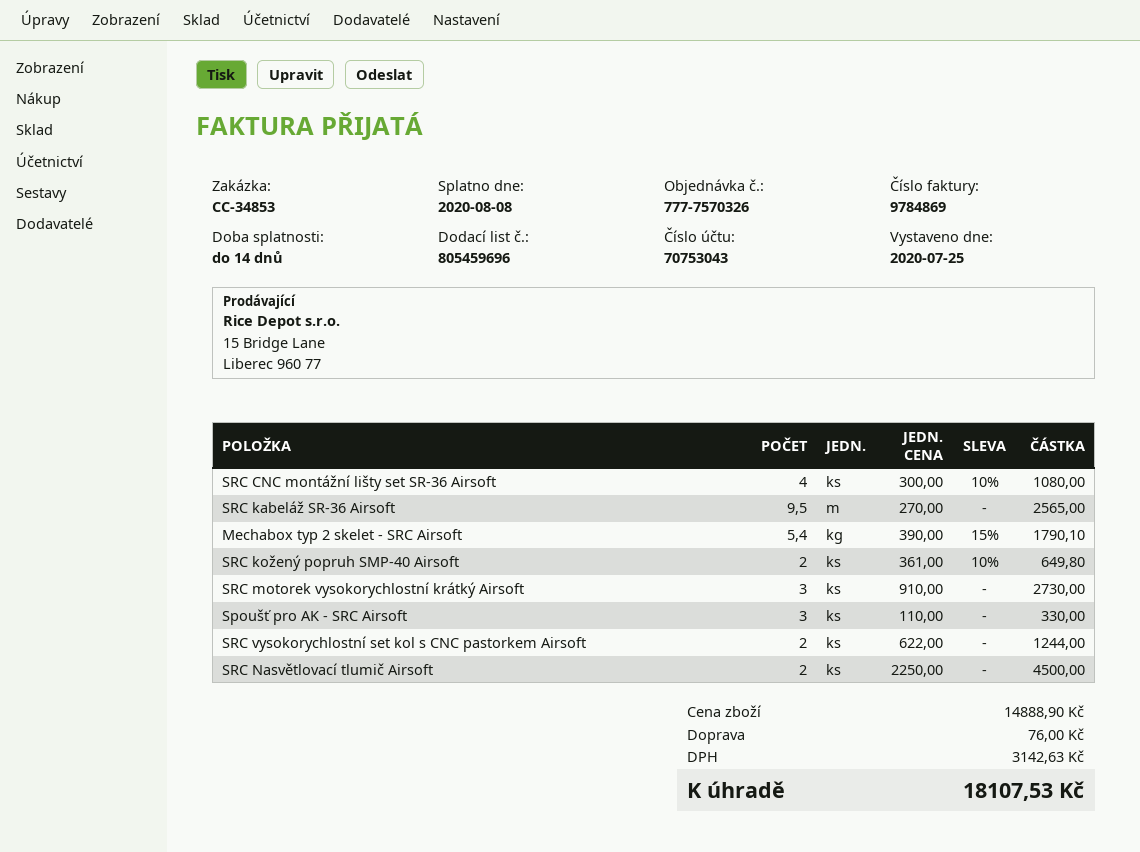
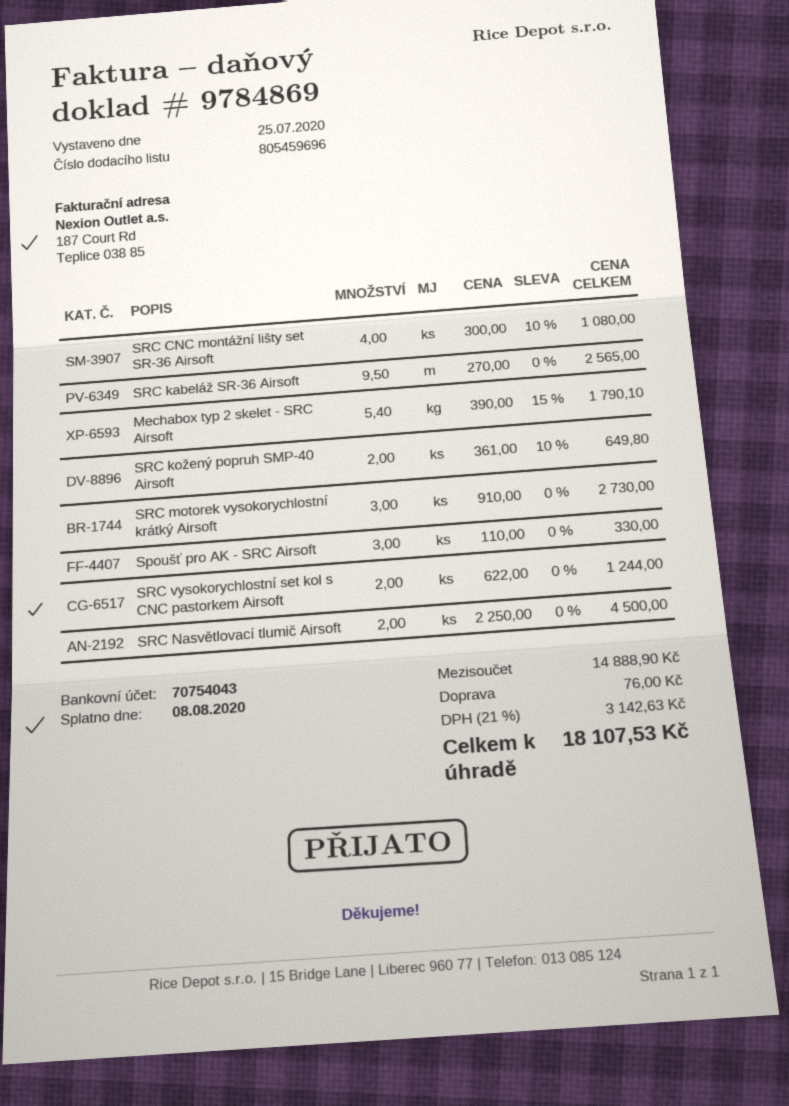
bank account: 70753043 -> 70754043

